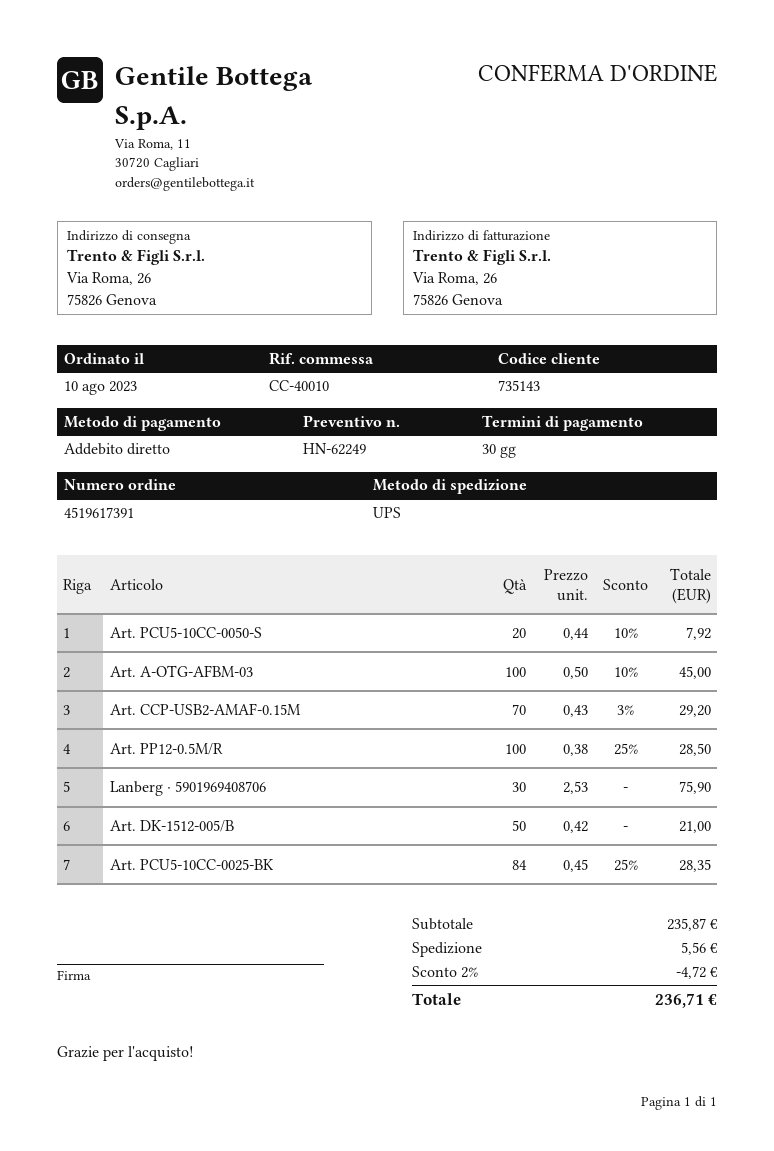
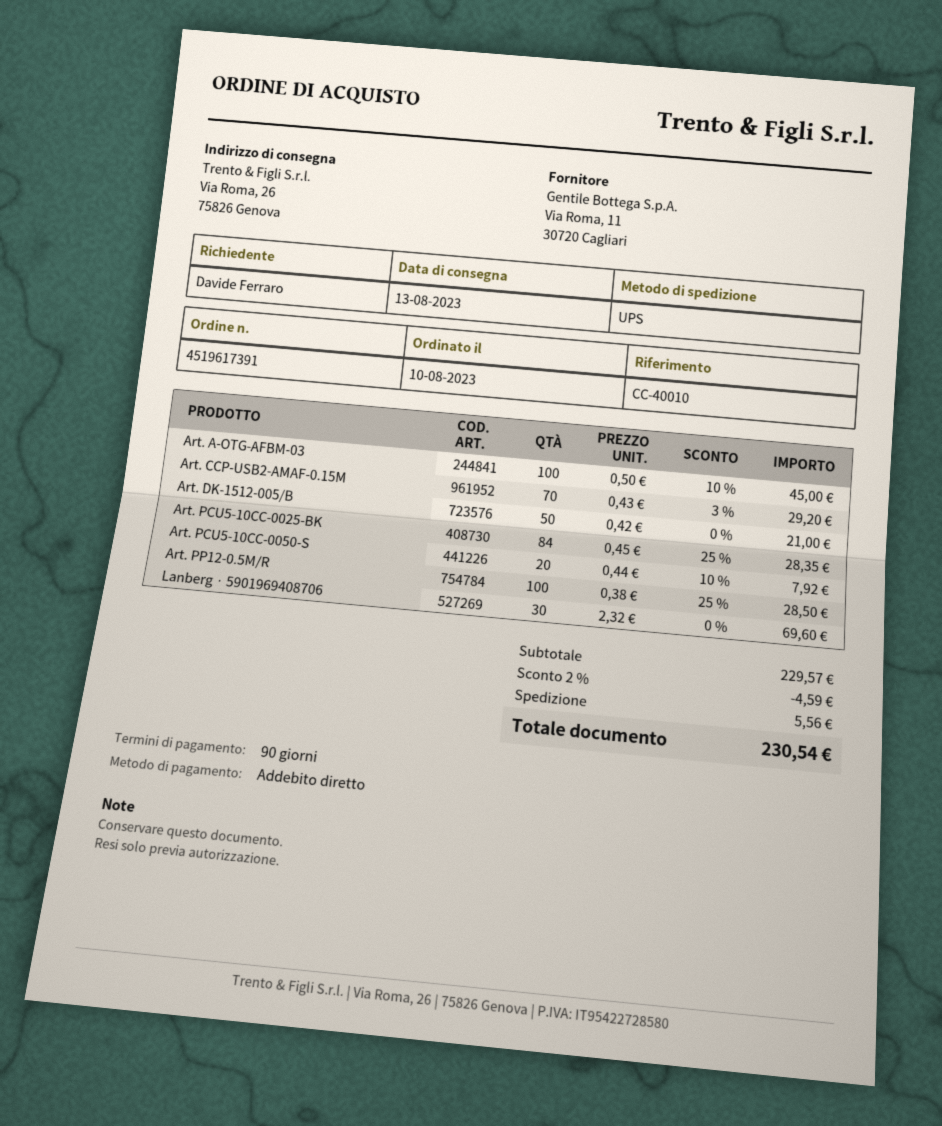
payment terms: 30 days -> 90 days
Lanberg · 5901969408706: 30 x 2.53 = 75.90 -> 30 x 2.32 = 69.60
subtotal: 235.87 -> 229.57
discount: 2% = 4.72 -> 2% = 4.59
total: 236.71 -> 230.54

